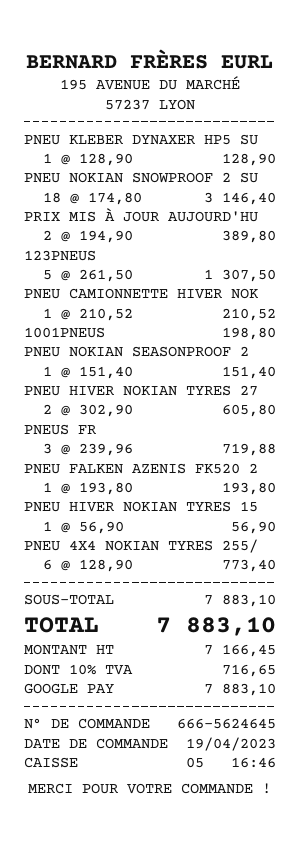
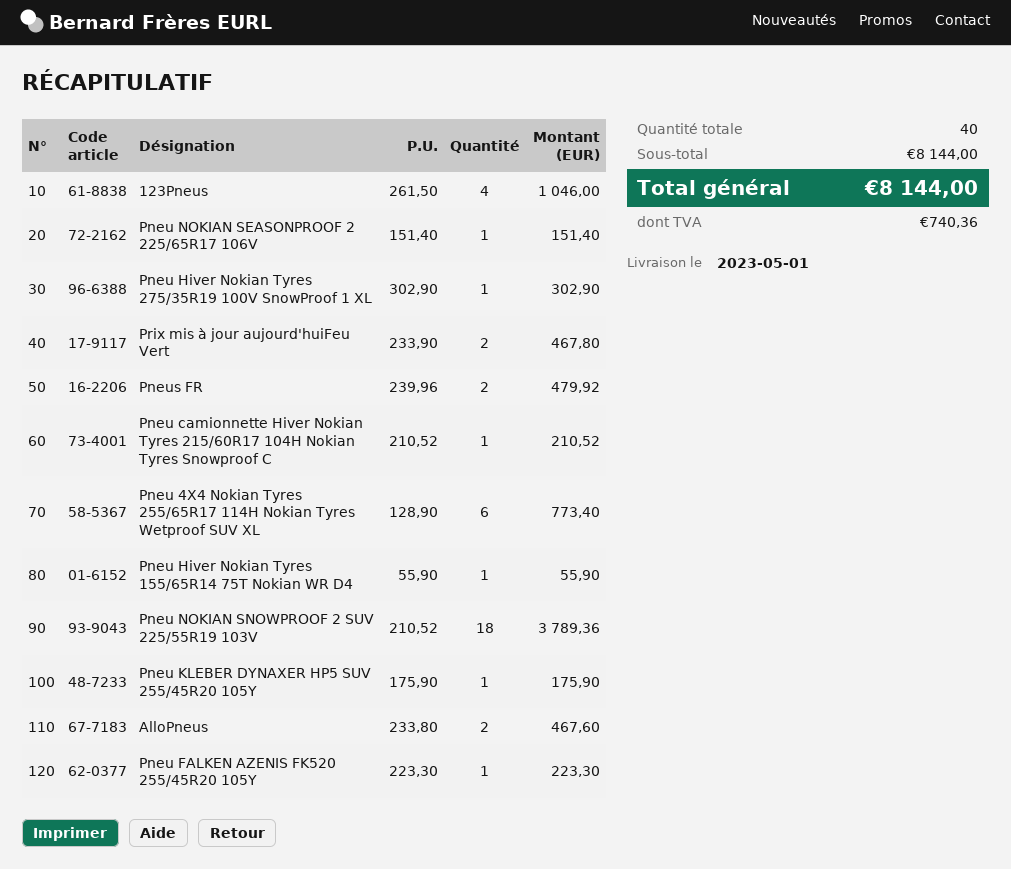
PNEU KLEBER DYNAXER HP5 SU: 1 x 128.90 = 128.90 -> 1 x 175.90 = 175.90
PNEU NOKIAN SNOWPROOF 2 SU: 18 x 174.80 = 3146.40 -> 18 x 210.52 = 3789.36
PRIX MIS À JOUR AUJOURD'HU: 2 x 194.90 = 389.80 -> 2 x 233.90 = 467.80
123PNEUS: 5 x 261.50 = 1307.50 -> 4 x 261.50 = 1046.00
1001PNEUS: 1 x 198.80 = 198.80 -> none
PNEU HIVER NOKIAN TYRES 27: 2 x 302.90 = 605.80 -> 1 x 302.90 = 302.90
PNEUS FR: 3 x 239.96 = 719.88 -> 2 x 239.96 = 479.92
PNEU FALKEN AZENIS FK520 2: 1 x 193.80 = 193.80 -> 1 x 223.30 = 223.30
PNEU HIVER NOKIAN TYRES 15: 1 x 56.90 = 56.90 -> 1 x 55.90 = 55.90
AlloPneus: none -> 2 x 233.80 = 467.60
subtotal: 7883.10 -> 8144.00
tax: 716.65 -> 740.36
total: 7883.10 -> 8144.00

